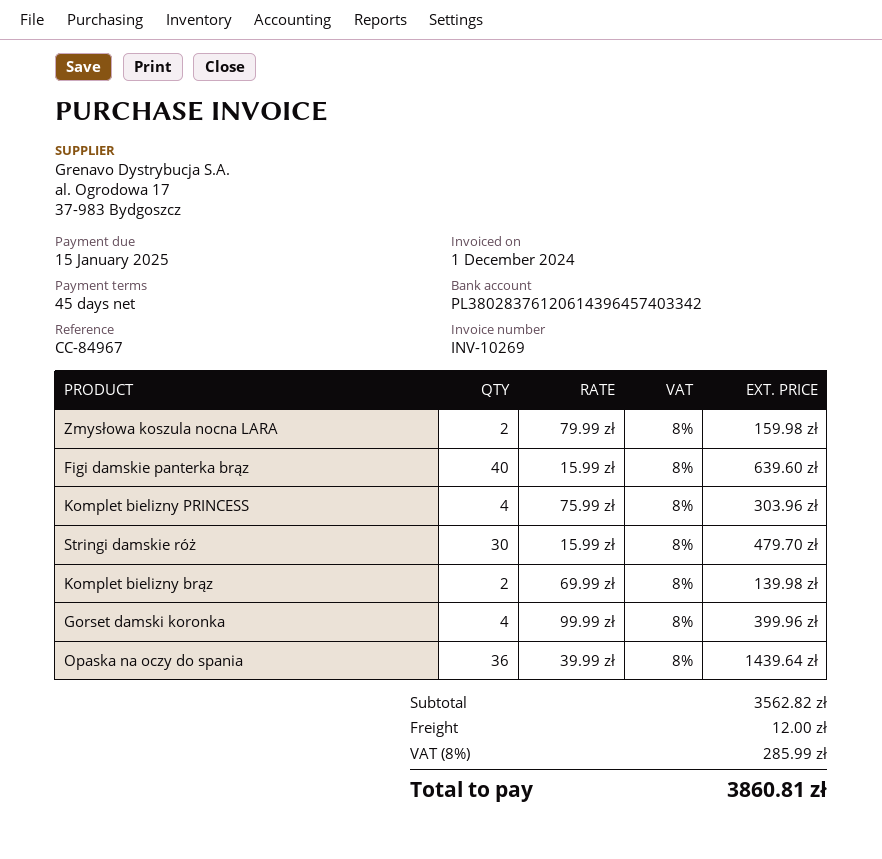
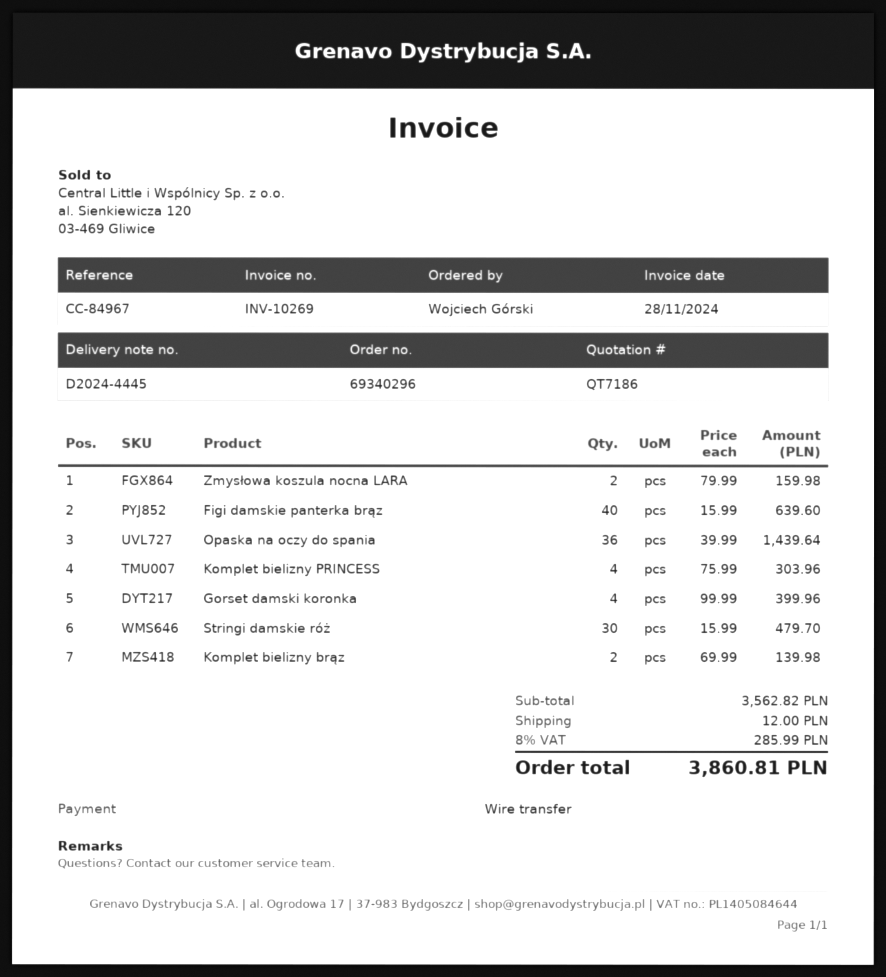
invoice date: 2024-12-01 -> 2024-11-28

